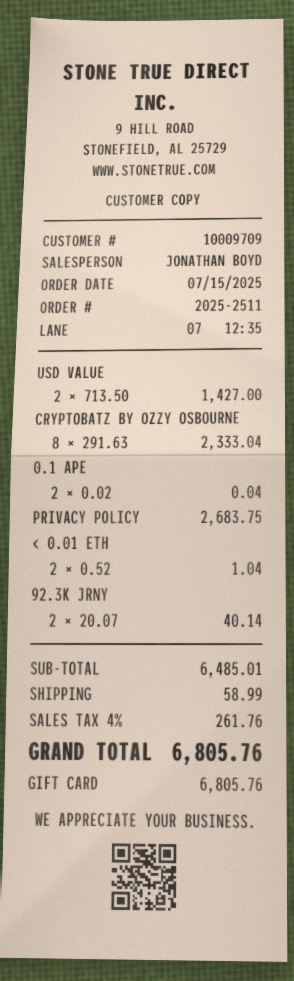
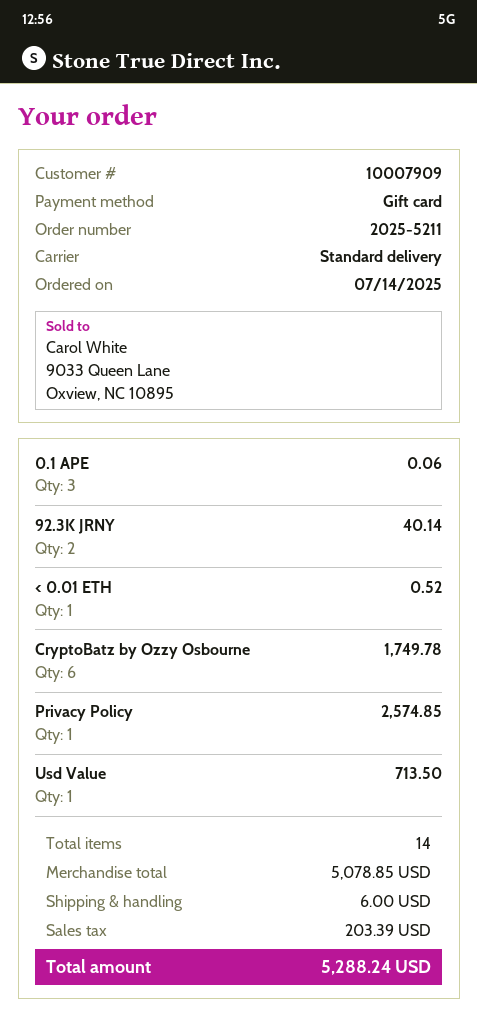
order number: 2025-2511 -> 2025-5211
order date: 2025-07-15 -> 2025-07-14
customer number: 10009709 -> 10007909
USD VALUE: 2 for 1427.00 -> 1 for 713.50
CRYPTOBATZ BY OZZY OSBOURNE: 8 for 2333.04 -> 6 for 1749.78
0.1 APE: 2 for 0.04 -> 3 for 0.06
PRIVACY POLICY: 1 for 2683.75 -> 1 for 2574.85
< 0.01 ETH: 2 for 1.04 -> 1 for 0.52
subtotal: 6485.01 -> 5078.85
shipping: 58.99 -> 6.00
tax: 261.76 -> 203.39
total: 6805.76 -> 5288.24

